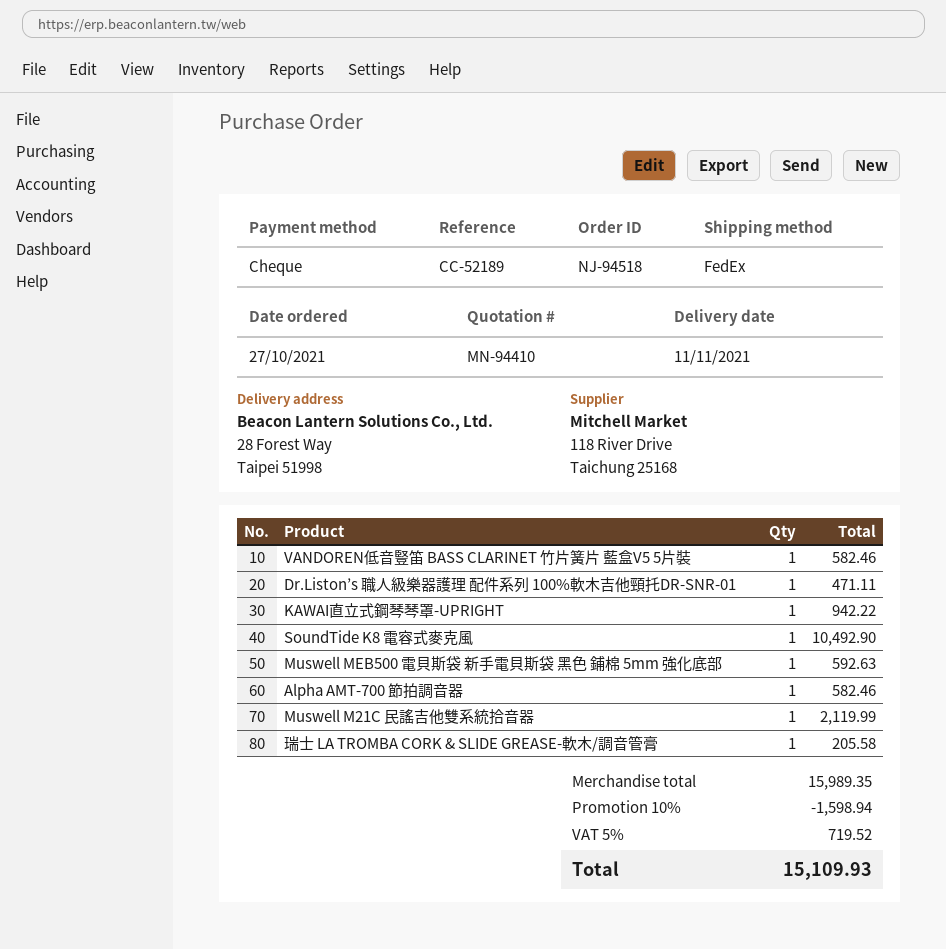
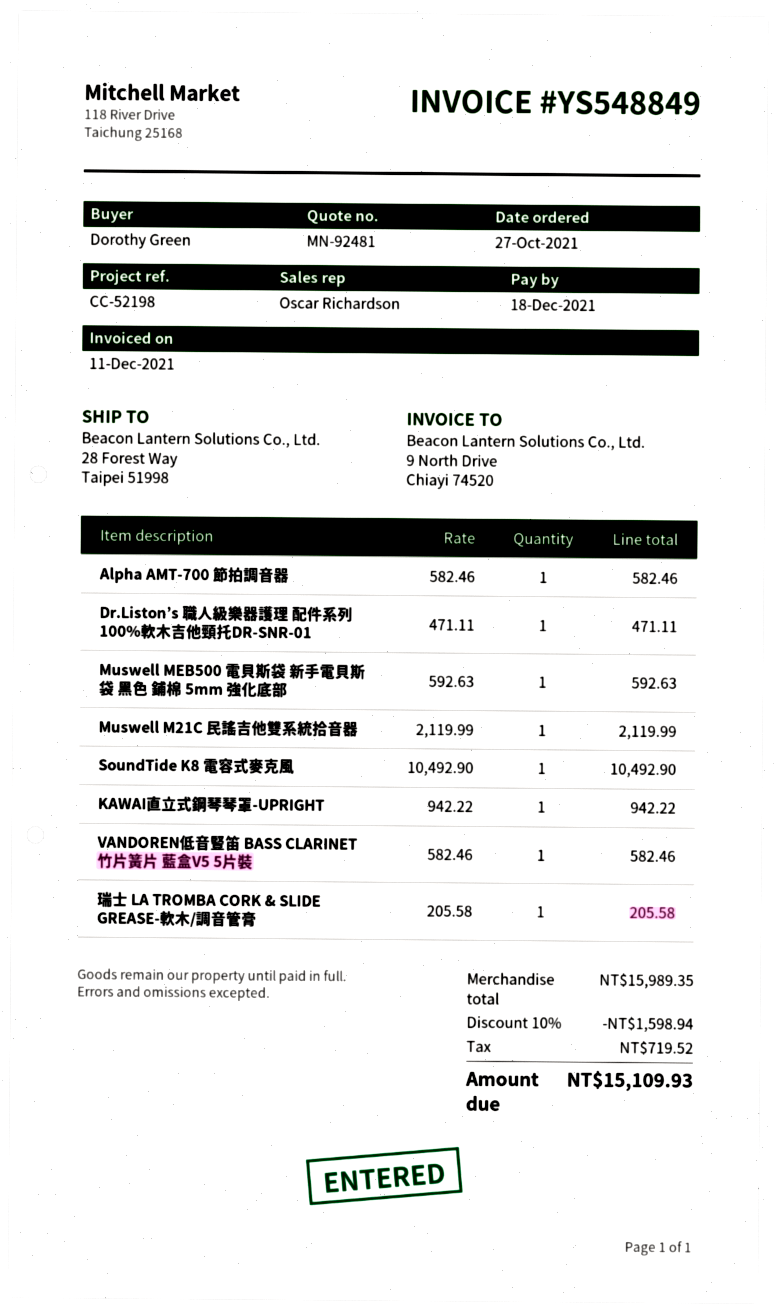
quote number: MN-94410 -> MN-92481
reference: CC-52189 -> CC-52198

